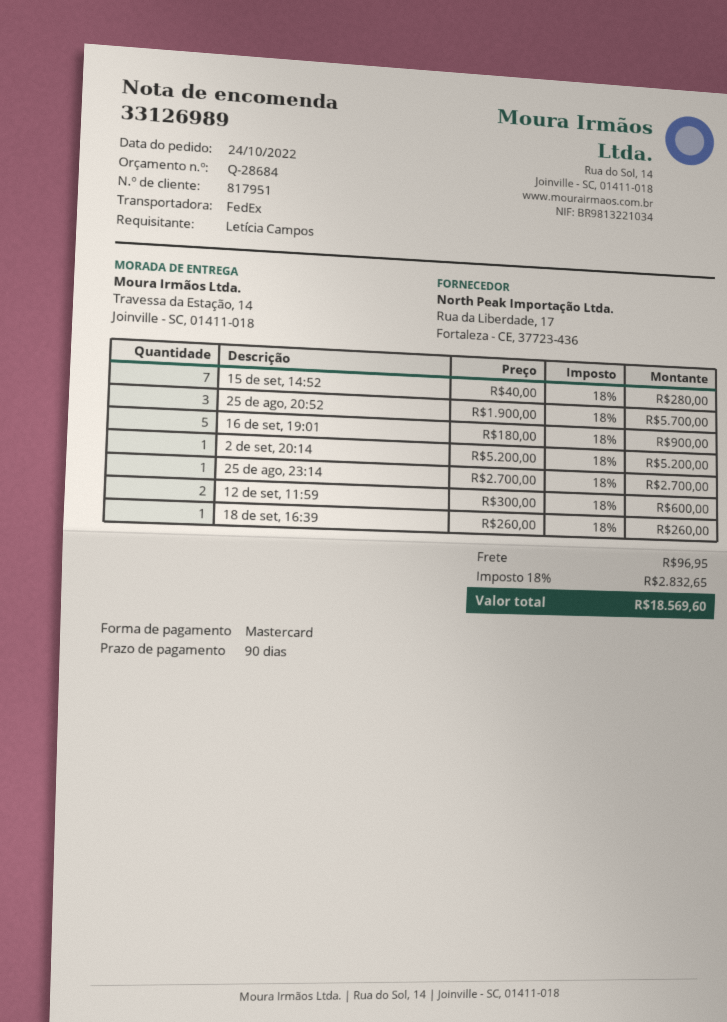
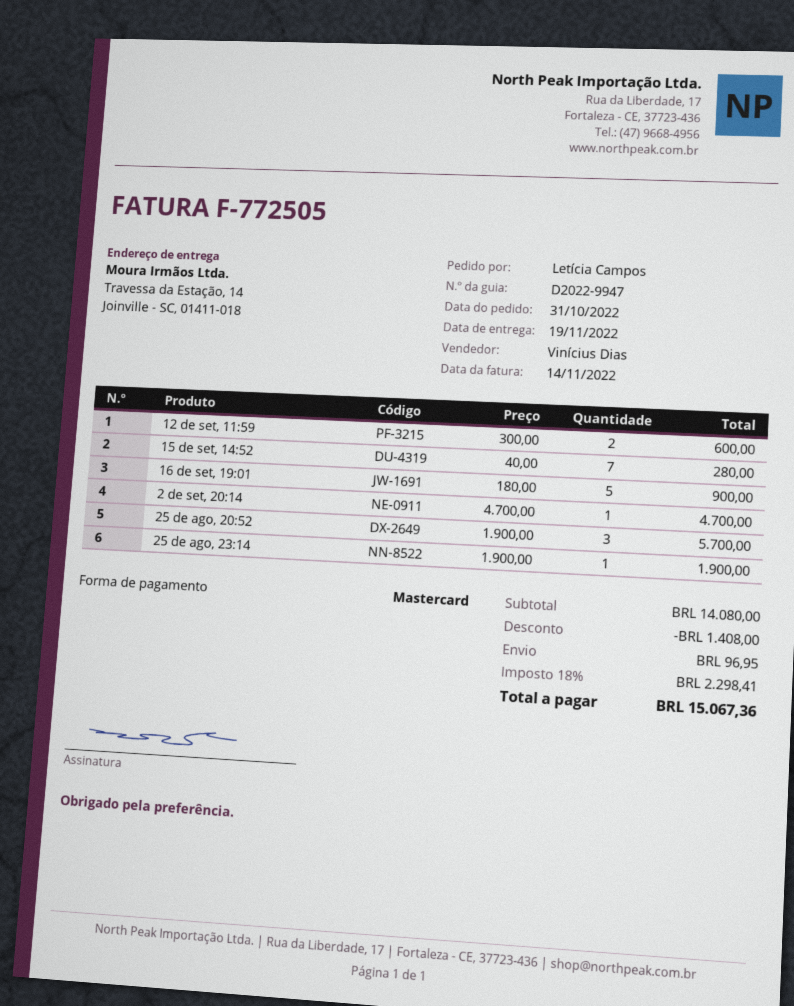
order date: 2022-10-24 -> 2022-10-31
2 de set, 20:14: 1 x 5200.00 = 5200.00 -> 1 x 4700.00 = 4700.00
25 de ago, 23:14: 1 x 2700.00 = 2700.00 -> 1 x 1900.00 = 1900.00
18 de set, 16:39: 1 x 260.00 = 260.00 -> none
discount: none -> 1408.00
tax: 18% = 2832.65 -> 18% = 2298.41
total: 18569.60 -> 15067.36

